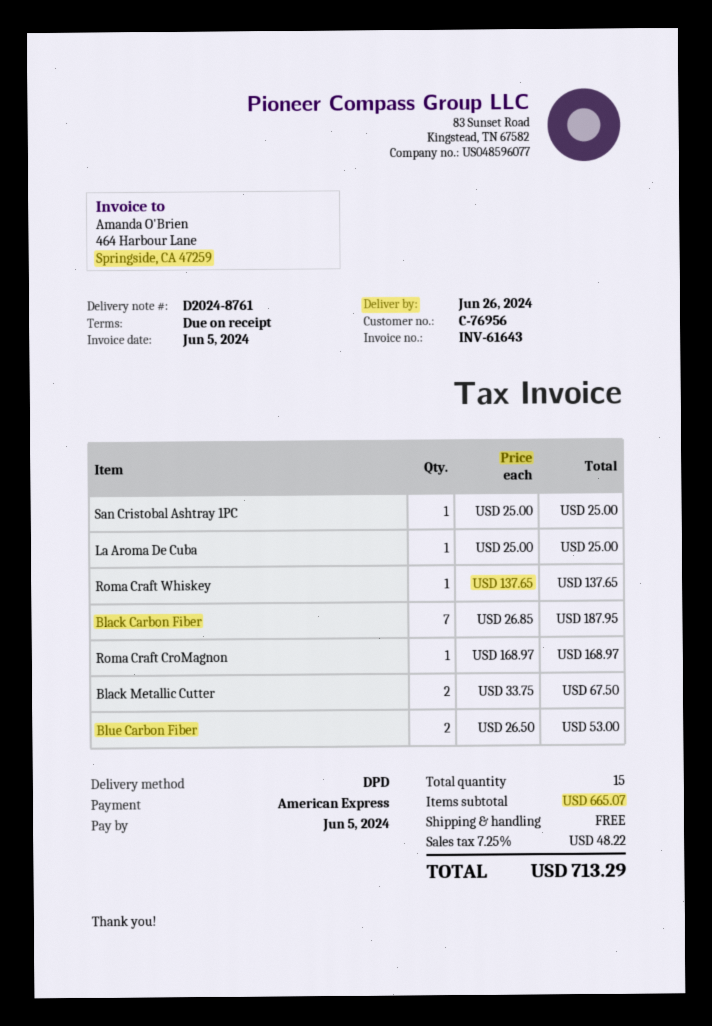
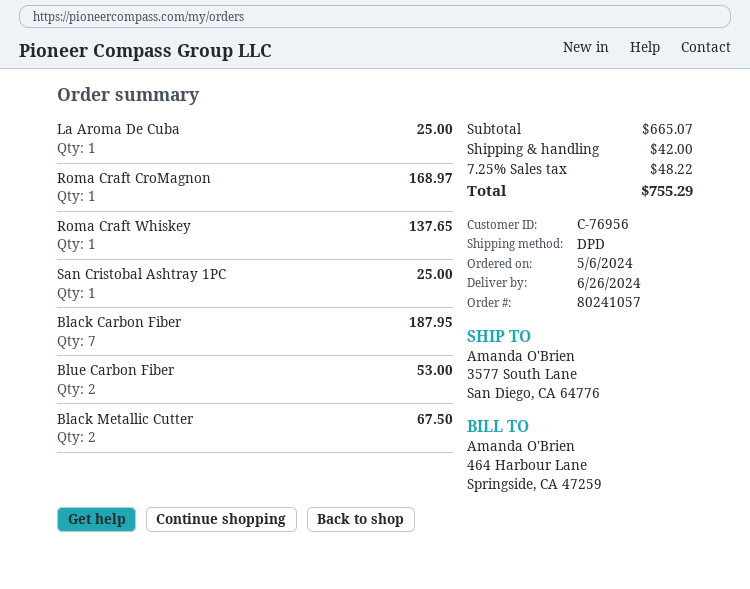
shipping: 0.00 -> 42.00
total: 713.29 -> 755.29

